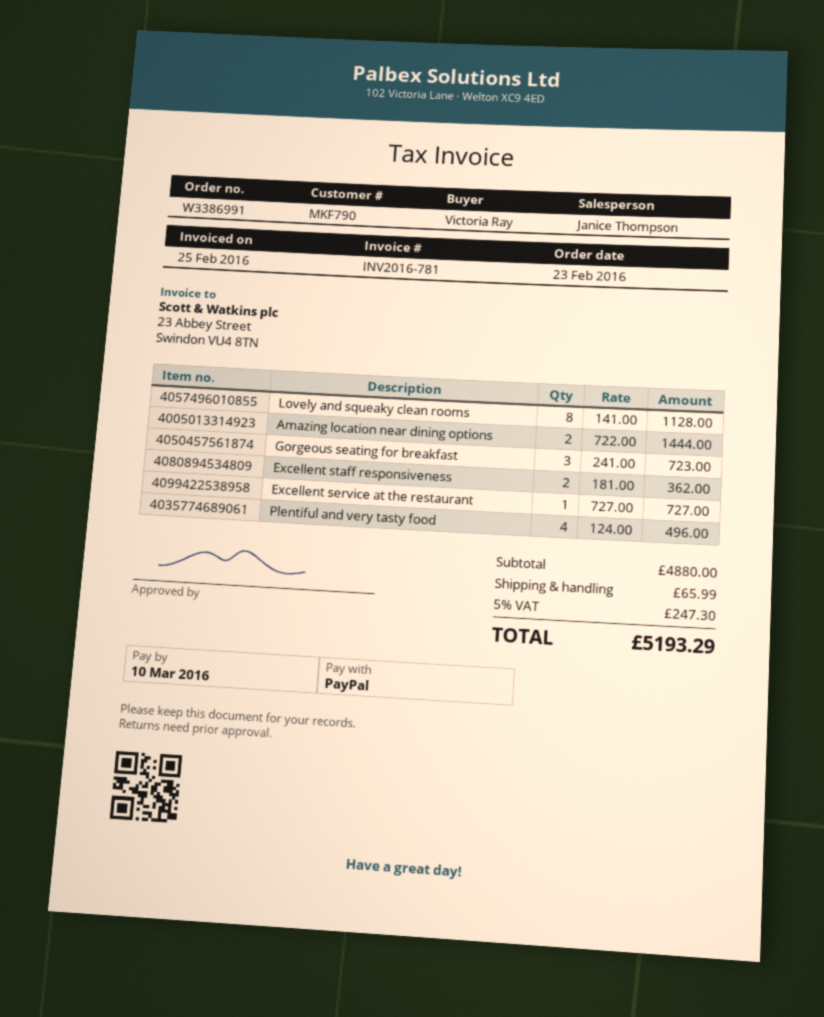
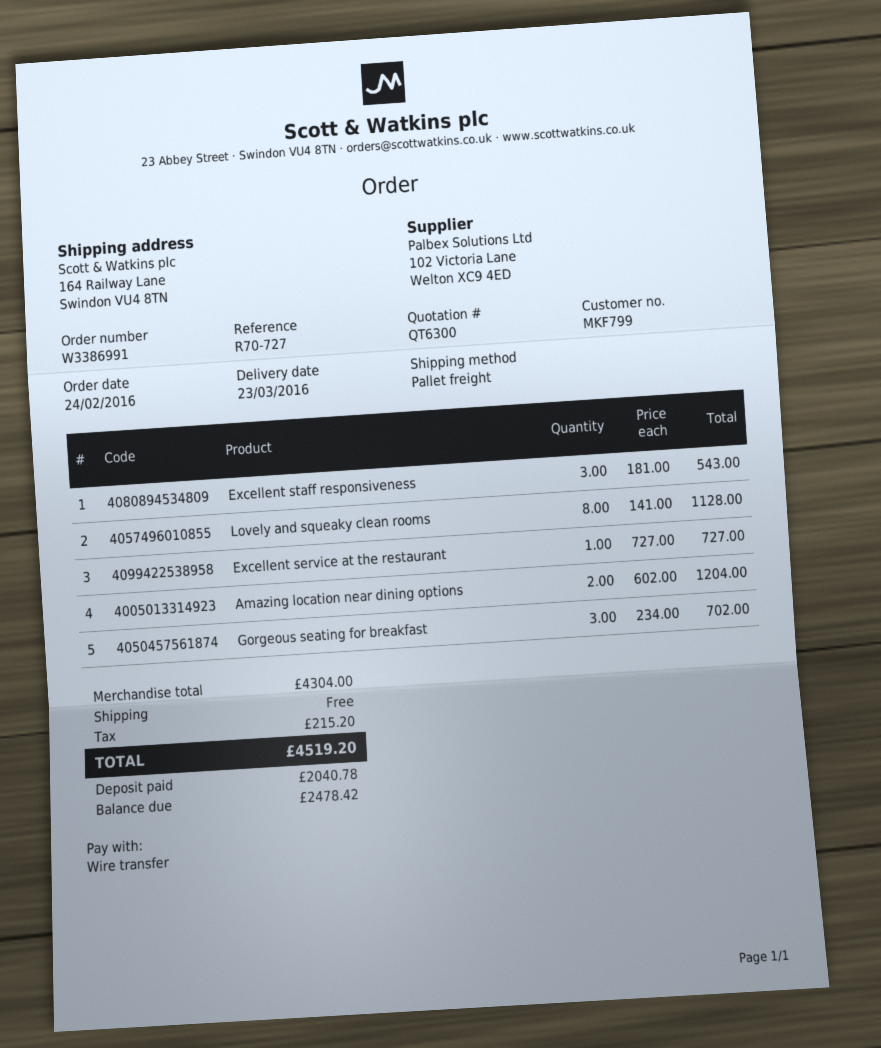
order date: 2016-02-23 -> 2016-02-24
customer number: MKF790 -> MKF799
payment method: PayPal -> bank transfer
Amazing location near dining options: 2 x 722.00 = 1444.00 -> 2 x 602.00 = 1204.00
Gorgeous seating for breakfast: 3 x 241.00 = 723.00 -> 3 x 234.00 = 702.00
Excellent staff responsiveness: 2 x 181.00 = 362.00 -> 3 x 181.00 = 543.00
Plentiful and very tasty food: 4 x 124.00 = 496.00 -> none
subtotal: 4880.00 -> 4304.00
shipping: 65.99 -> 0.00
tax: 247.30 -> 215.20
total: 5193.29 -> 4519.20

